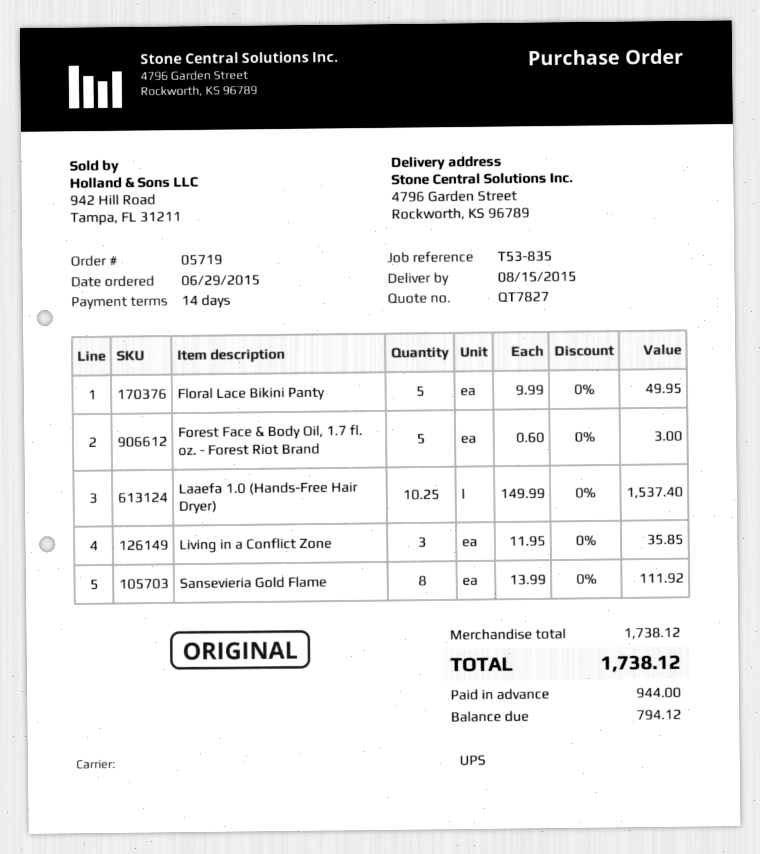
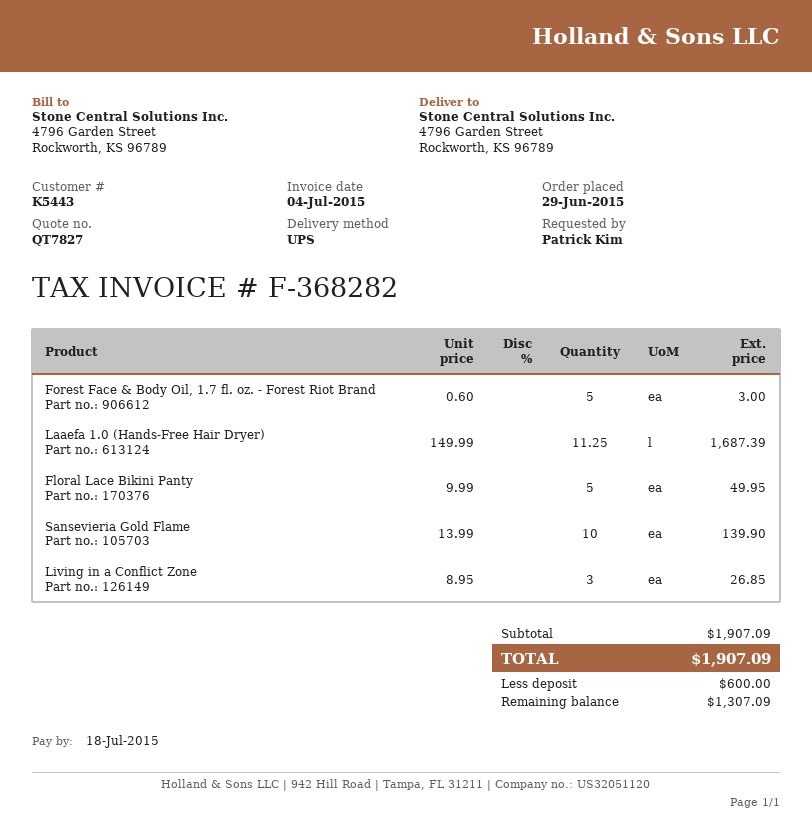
Laaefa 1.0 (Hands-Free Hair Dryer): 10.25 x 149.99 = 1537.40 -> 11.25 x 149.99 = 1687.39
Living in a Conflict Zone: 3 x 11.95 = 35.85 -> 3 x 8.95 = 26.85
Sansevieria Gold Flame: 8 x 13.99 = 111.92 -> 10 x 13.99 = 139.90
subtotal: 1738.12 -> 1907.09
total: 1738.12 -> 1907.09
deposit: 944.00 -> 600.00
balance: 794.12 -> 1307.09

